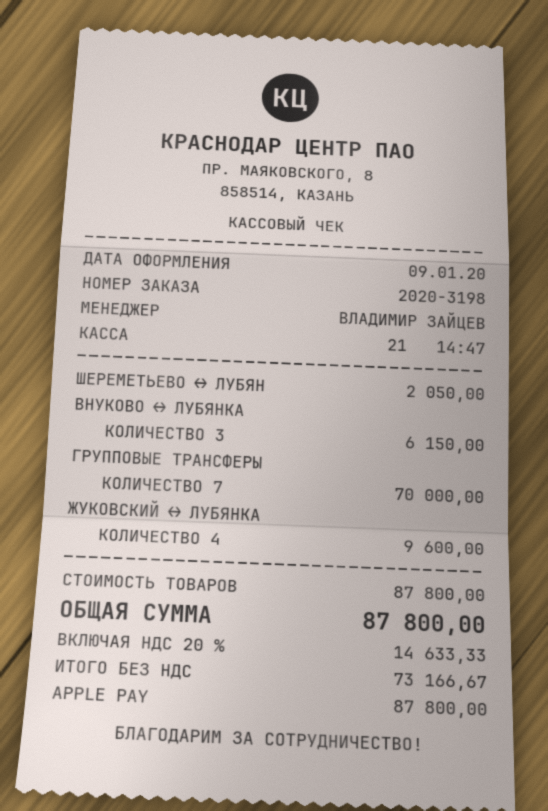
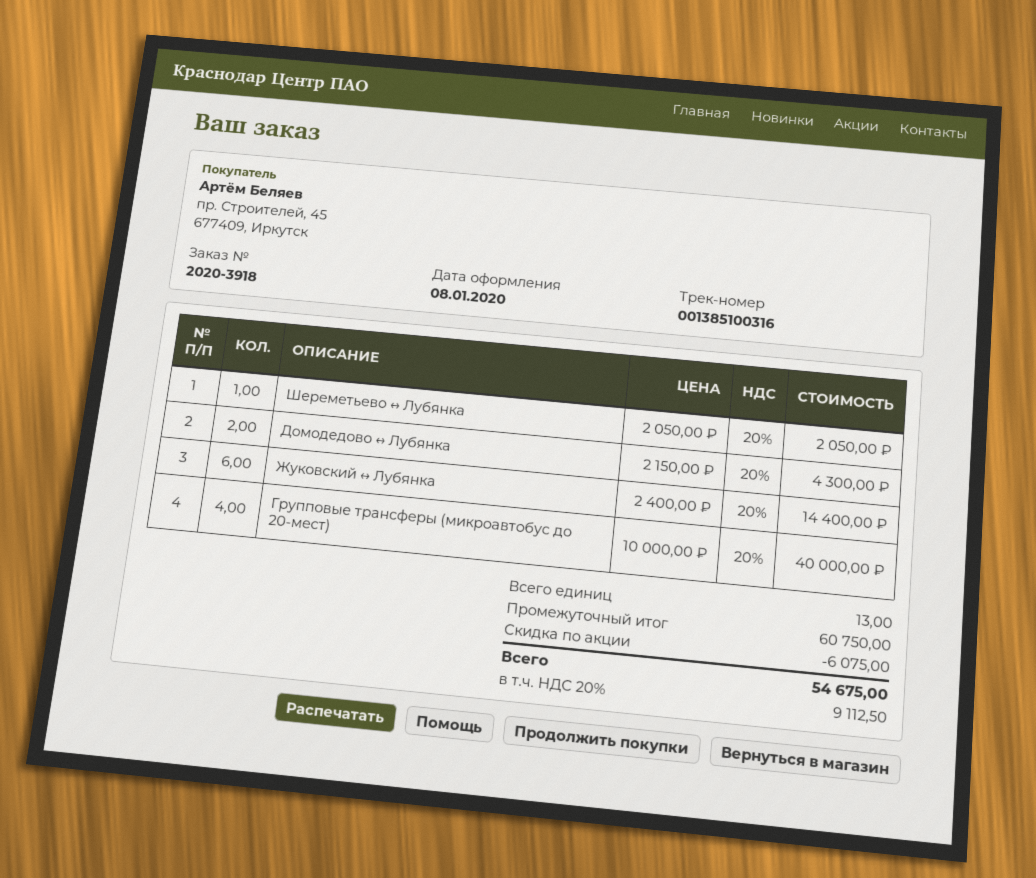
order number: 2020-3198 -> 2020-3918
order date: 2020-01-09 -> 2020-01-08
ВНУКОВО ↔ ЛУБЯНКА: 3 for 6150.00 -> none
ГРУППОВЫЕ ТРАНСФЕРЫ: 7 for 70000.00 -> 4 for 40000.00
ЖУКОВСКИЙ ↔ ЛУБЯНКА: 4 for 9600.00 -> 6 for 14400.00
Домодедово ↔ Лубянка: none -> 2 for 4300.00
subtotal: 87800.00 -> 60750.00
discount: none -> 6075.00
tax: 20% = 14633.33 -> 20% = 9112.50
total: 87800.00 -> 54675.00

